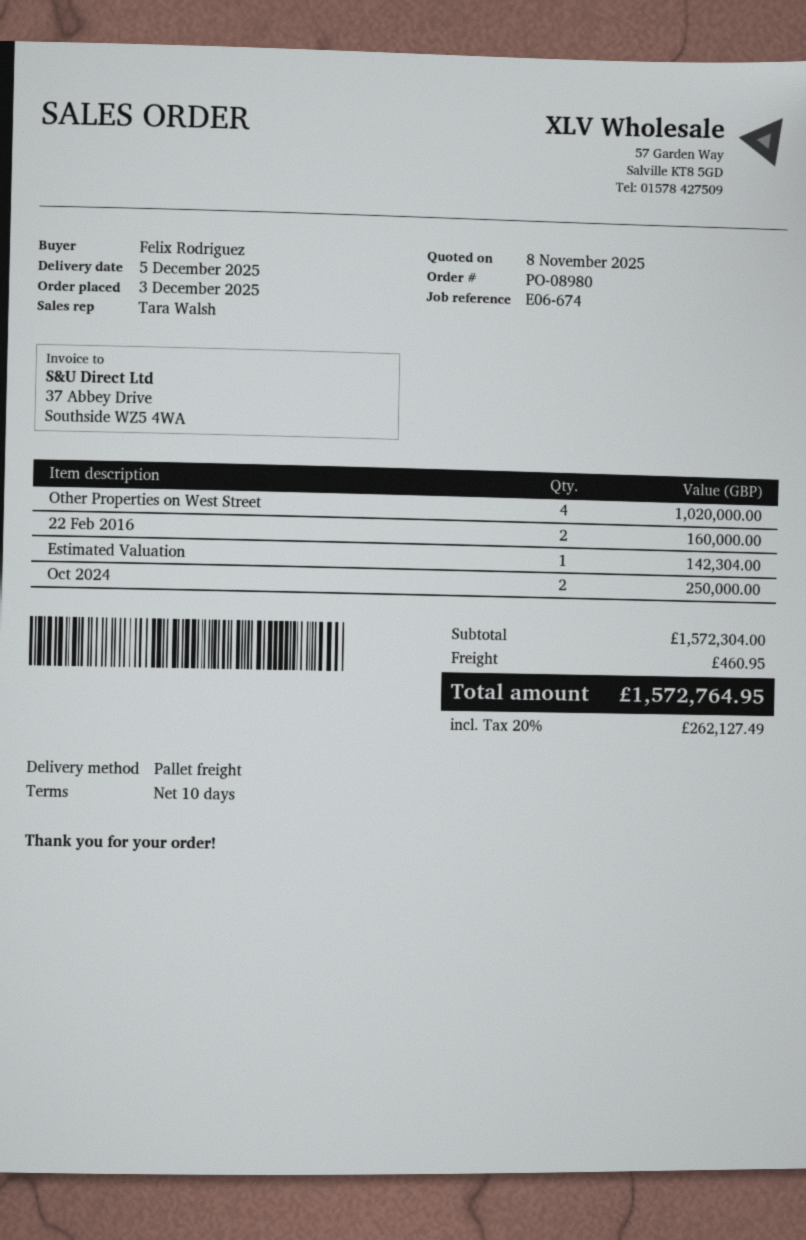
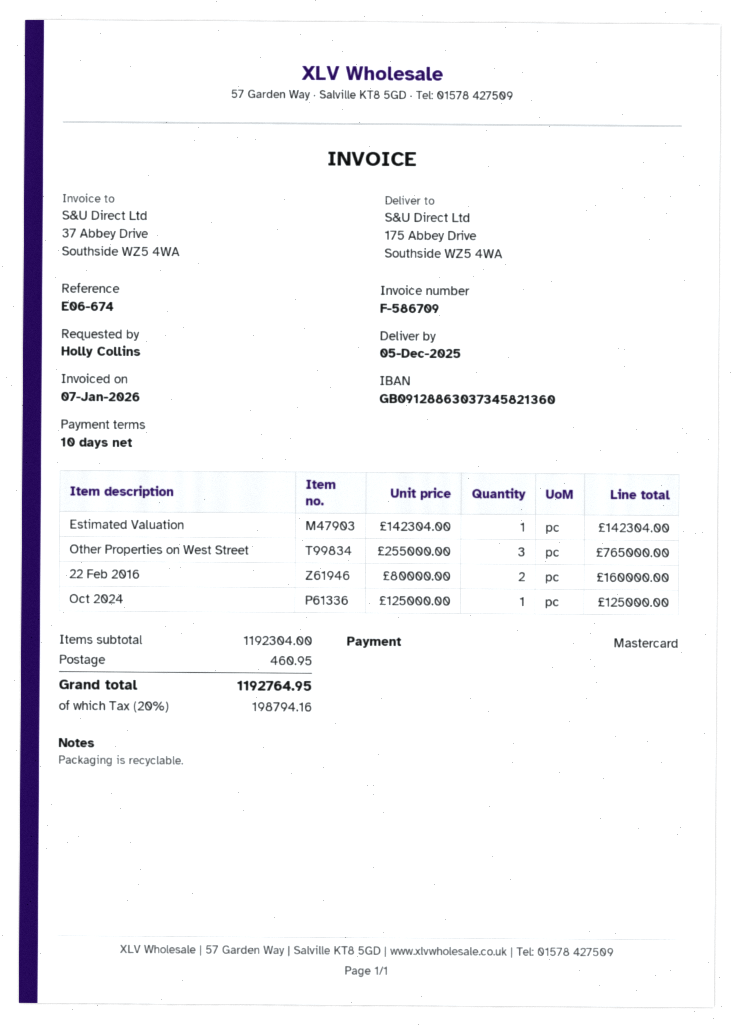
ordered by: Felix Rodriguez -> Holly Collins
Other Properties on West Street: 4 for 1020000.00 -> 3 for 765000.00
Oct 2024: 2 for 250000.00 -> 1 for 125000.00
subtotal: 1572304.00 -> 1192304.00
tax: 20% = 262127.49 -> 20% = 198794.16
total: 1572764.95 -> 1192764.95

